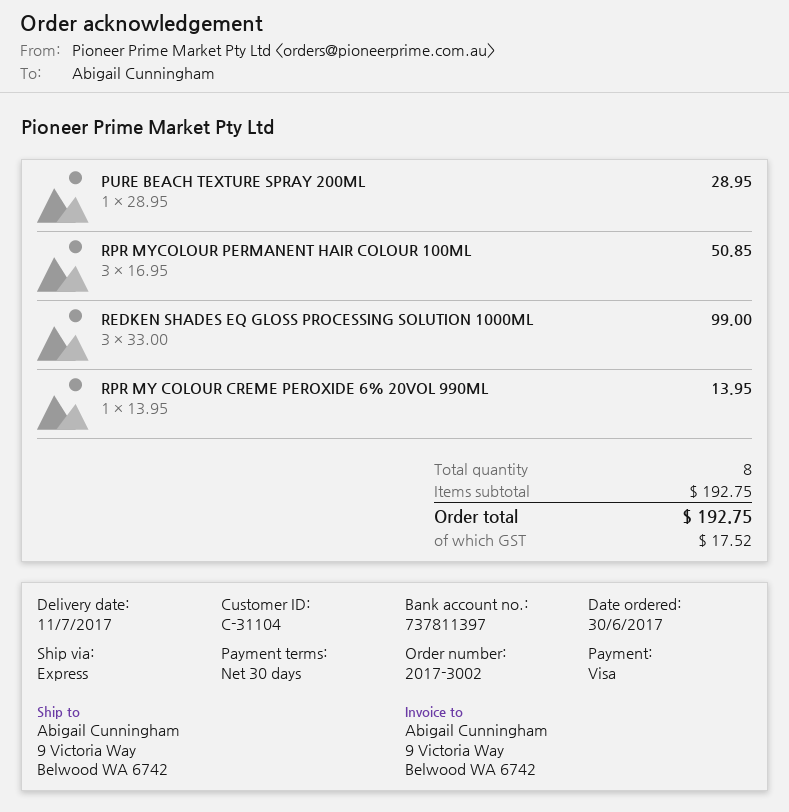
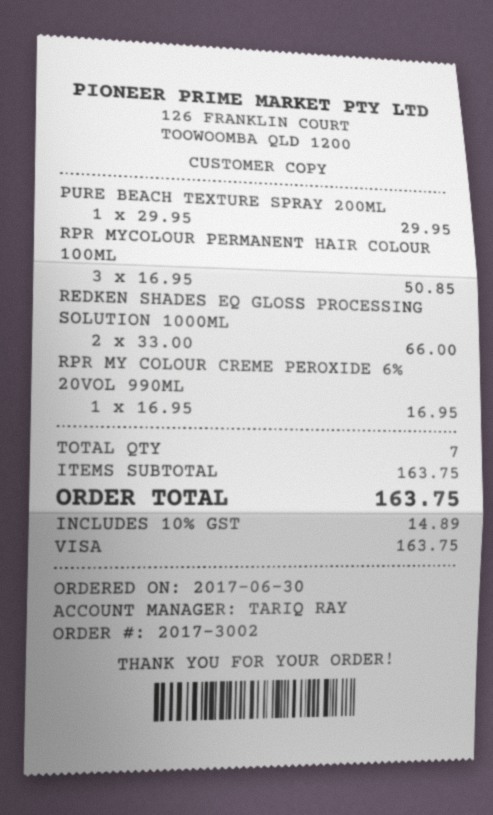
PURE BEACH TEXTURE SPRAY 200ML: 1 x 28.95 = 28.95 -> 1 x 29.95 = 29.95
REDKEN SHADES EQ GLOSS PROCESSING SOLUTION 1000ML: 3 x 33.00 = 99.00 -> 2 x 33.00 = 66.00
RPR MY COLOUR CREME PEROXIDE 6% 20VOL 990ML: 1 x 13.95 = 13.95 -> 1 x 16.95 = 16.95
total quantity: 8 -> 7
subtotal: 192.75 -> 163.75
tax: 17.52 -> 14.89
total: 192.75 -> 163.75

